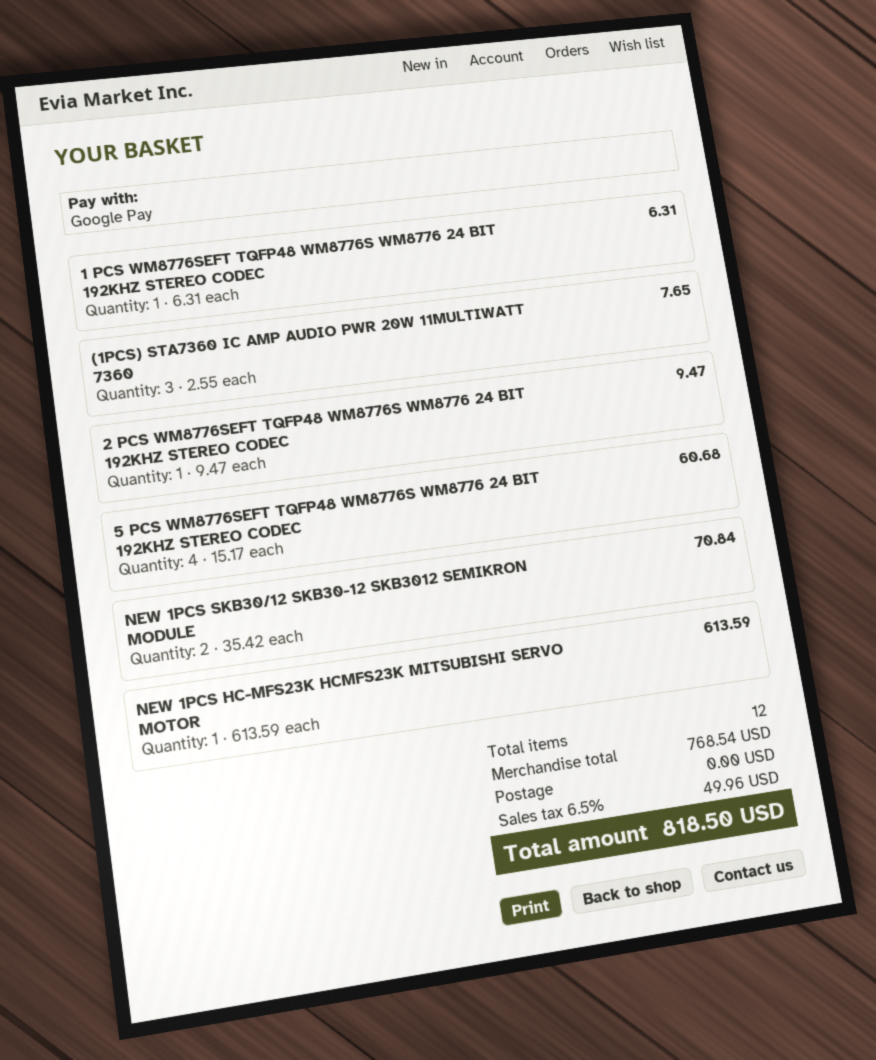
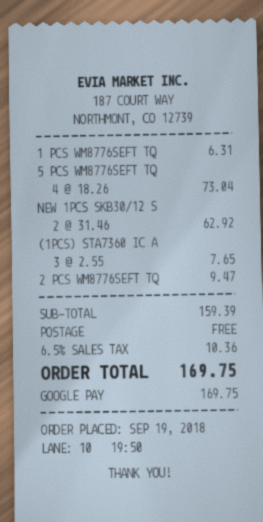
5 PCS WM8776SEFT TQFP48 WM8776S WM8776 24 BIT 192KHZ STEREO CODEC: 4 x 15.17 = 60.68 -> 4 x 18.26 = 73.04
NEW 1PCS SKB30/12 SKB30-12 SKB3012 SEMIKRON MODULE: 2 x 35.42 = 70.84 -> 2 x 31.46 = 62.92
NEW 1PCS HC-MFS23K HCMFS23K MITSUBISHI SERVO MOTOR: 1 x 613.59 = 613.59 -> none
subtotal: 768.54 -> 159.39
tax: 6.5% = 49.96 -> 6.5% = 10.36
total: 818.50 -> 169.75

